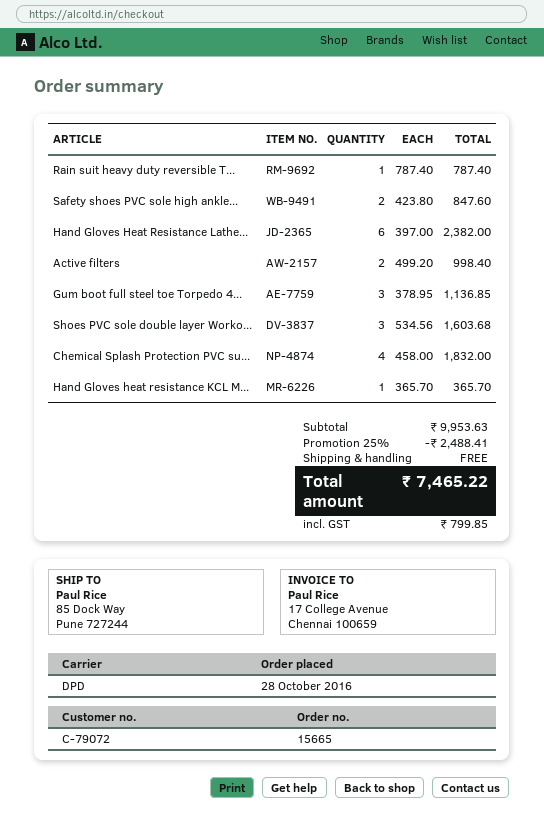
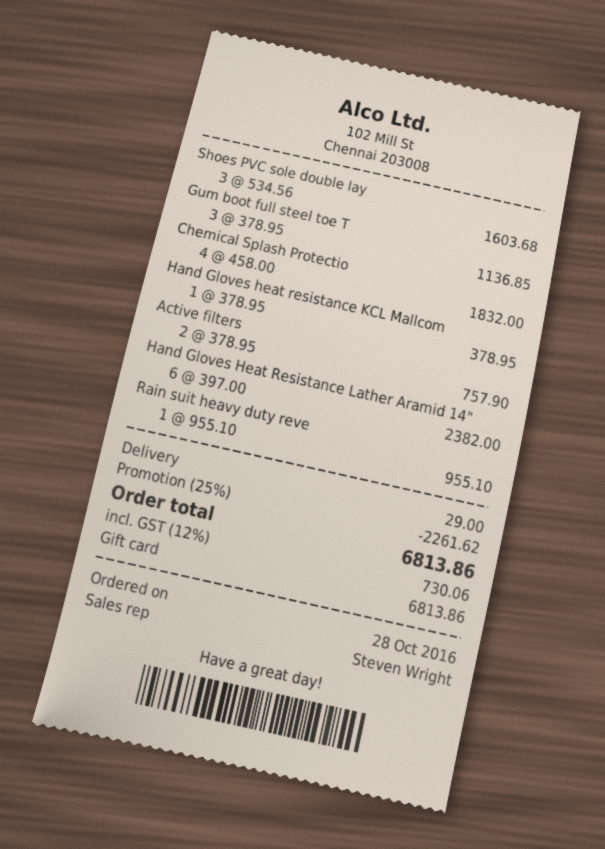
Rain suit heavy duty reversible T...: 1 x 787.40 = 787.40 -> 1 x 955.10 = 955.10
Safety shoes PVC sole high ankle...: 2 x 423.80 = 847.60 -> none
Active filters: 2 x 499.20 = 998.40 -> 2 x 378.95 = 757.90
Hand Gloves heat resistance KCL M...: 1 x 365.70 = 365.70 -> 1 x 378.95 = 378.95
discount: 25% = 2488.41 -> 25% = 2261.62
shipping: 0.00 -> 29.00
tax: 799.85 -> 730.06
total: 7465.22 -> 6813.86

